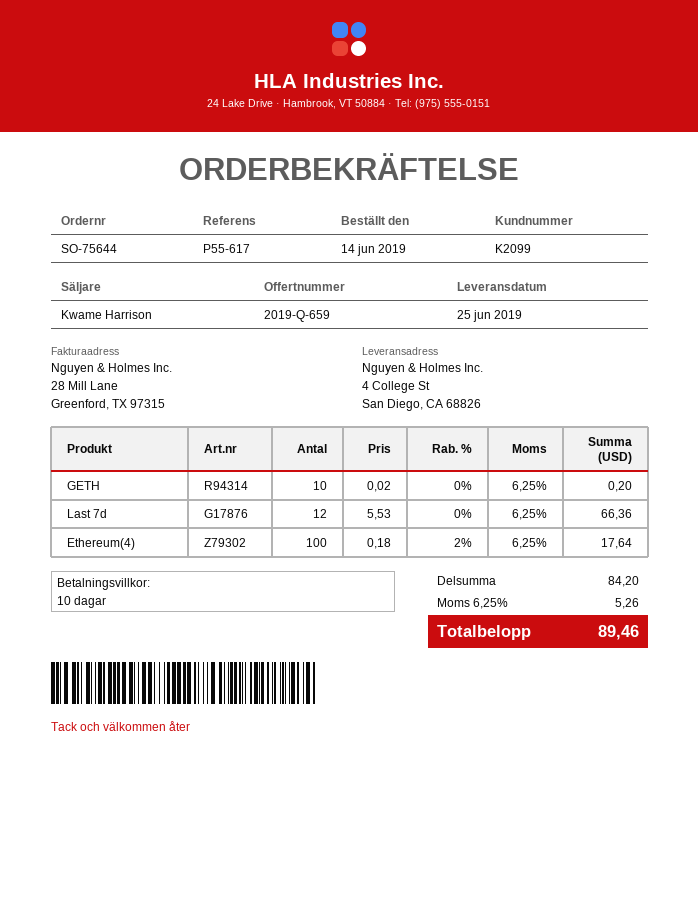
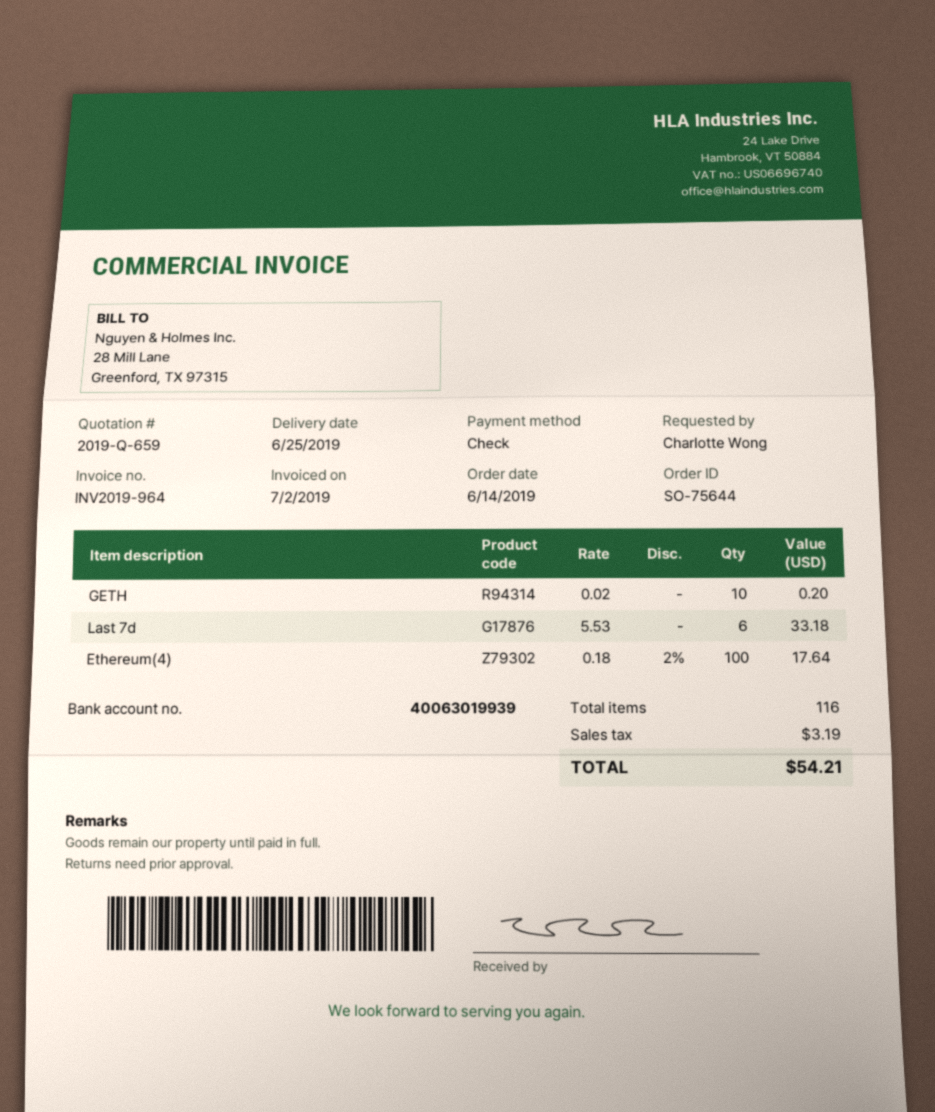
Last 7d: 12 x 5.53 = 66.36 -> 6 x 5.53 = 33.18
tax: 5.26 -> 3.19
total: 89.46 -> 54.21

